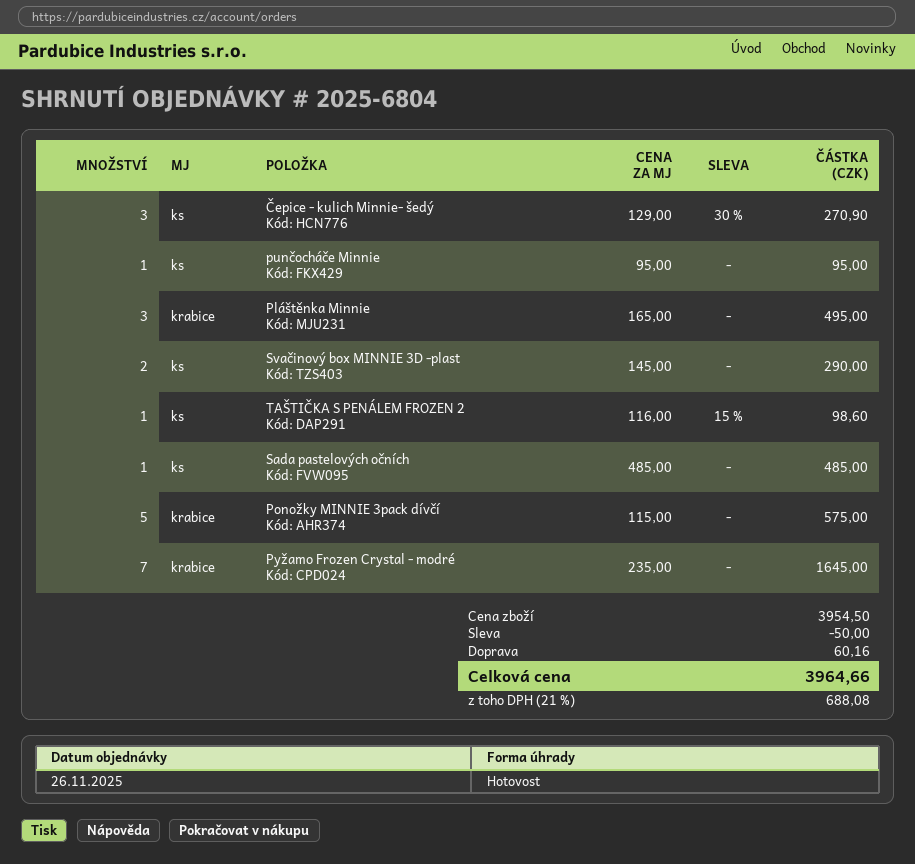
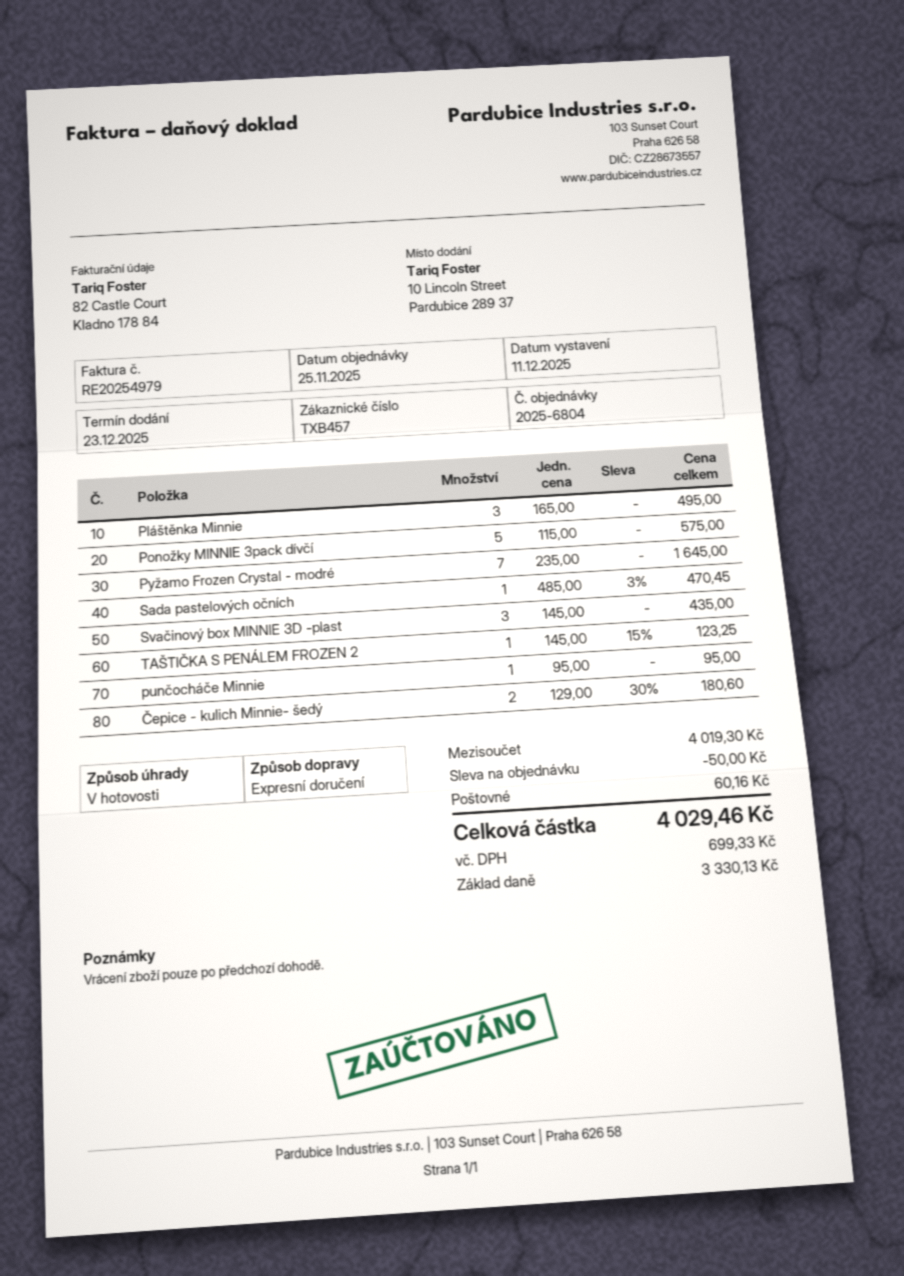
order date: 2025-11-26 -> 2025-11-25
Čepice - kulich Minnie- šedý: 3 x 129.00 - 30% = 270.90 -> 2 x 129.00 - 30% = 180.60
Svačinový box MINNIE 3D -plast: 2 x 145.00 = 290.00 -> 3 x 145.00 = 435.00
TAŠTIČKA S PENÁLEM FROZEN 2: 1 x 116.00 - 15% = 98.60 -> 1 x 145.00 - 15% = 123.25
Sada pastelových očních: 1 x 485.00 = 485.00 -> 1 x 485.00 - 3% = 470.45
subtotal: 3954.50 -> 4019.30
tax: 688.08 -> 699.33
total: 3964.66 -> 4029.46

